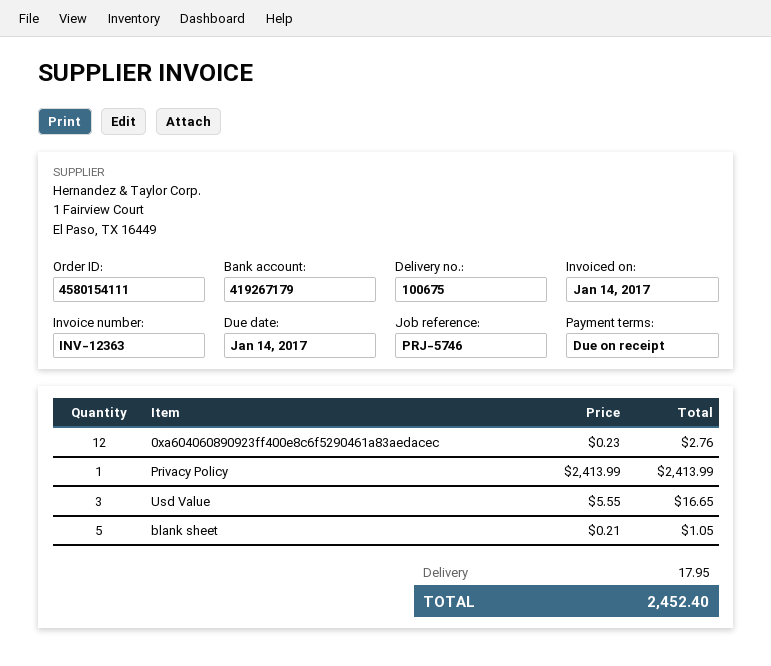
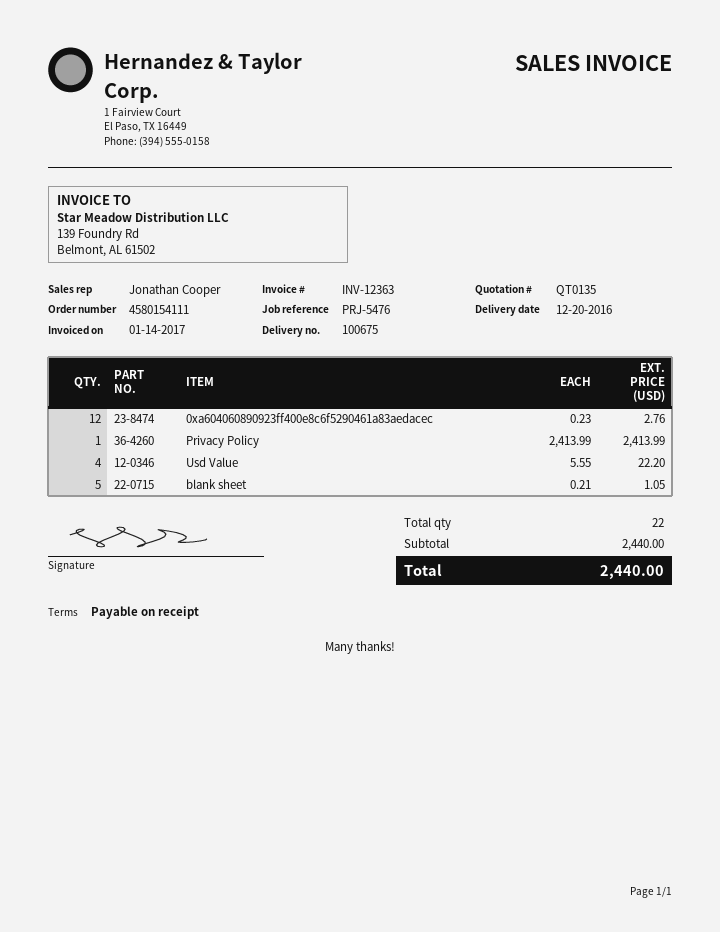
reference: PRJ-5746 -> PRJ-5476
Usd Value: 3 x 5.55 = 16.65 -> 4 x 5.55 = 22.20
shipping: 17.95 -> none
total: 2452.40 -> 2440.00

